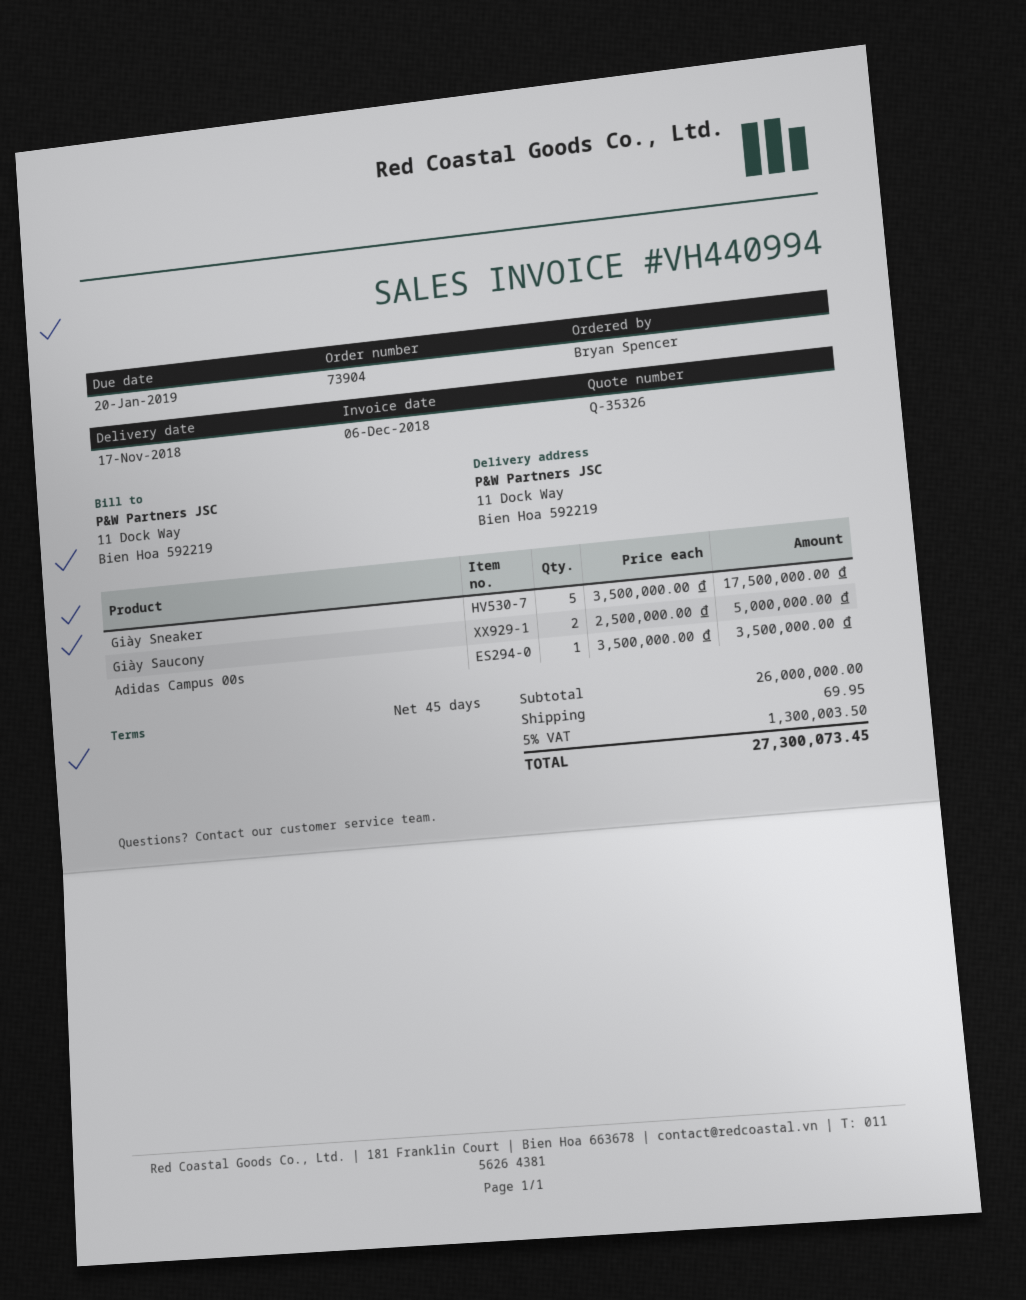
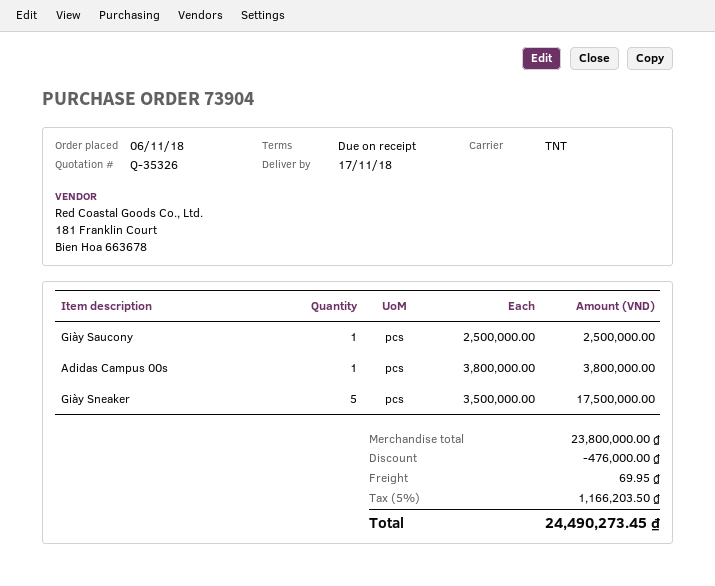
payment terms: 45 days -> on receipt
Giày Saucony: 2 x 2500000.00 = 5000000.00 -> 1 x 2500000.00 = 2500000.00
Adidas Campus 00s: 1 x 3500000.00 = 3500000.00 -> 1 x 3800000.00 = 3800000.00
subtotal: 26000000.00 -> 23800000.00
discount: none -> 476000.00
tax: 5% = 1300003.50 -> 5% = 1166203.50
total: 27300073.45 -> 24490273.45

